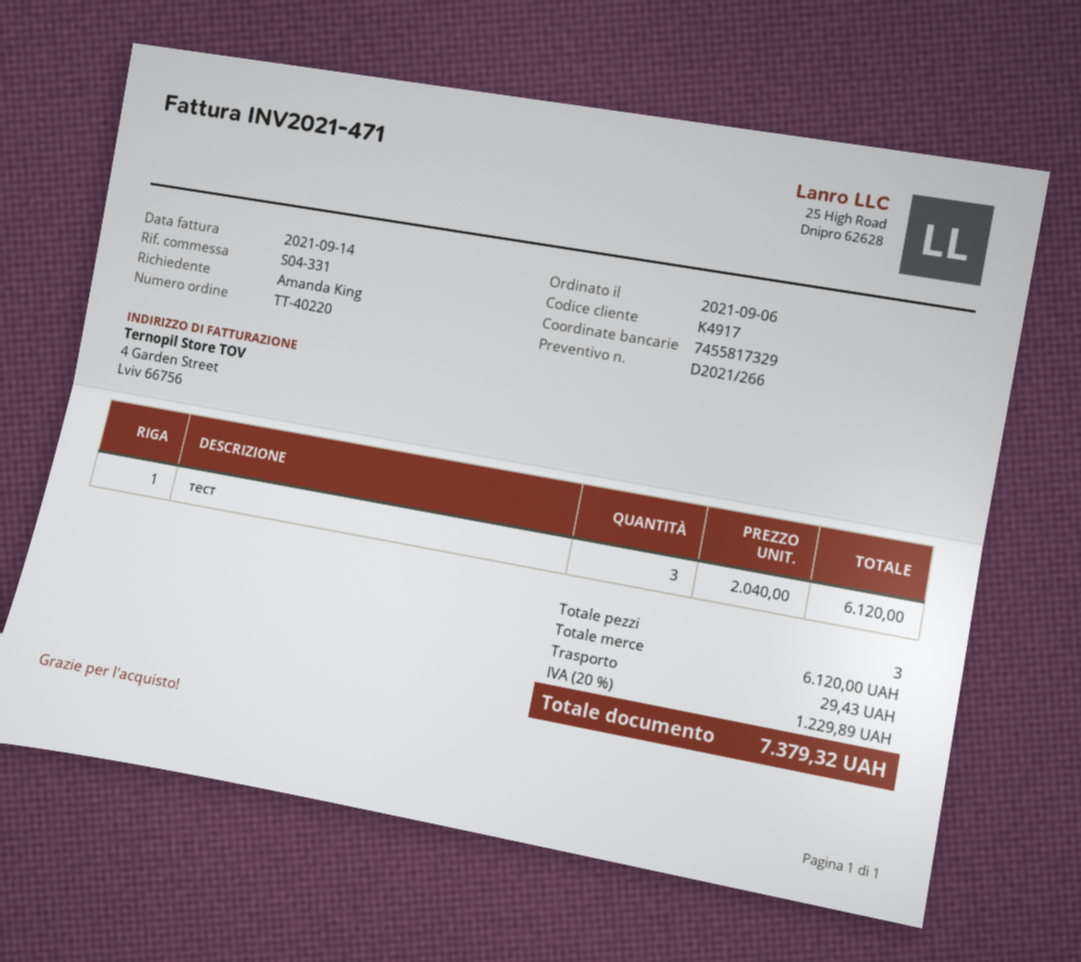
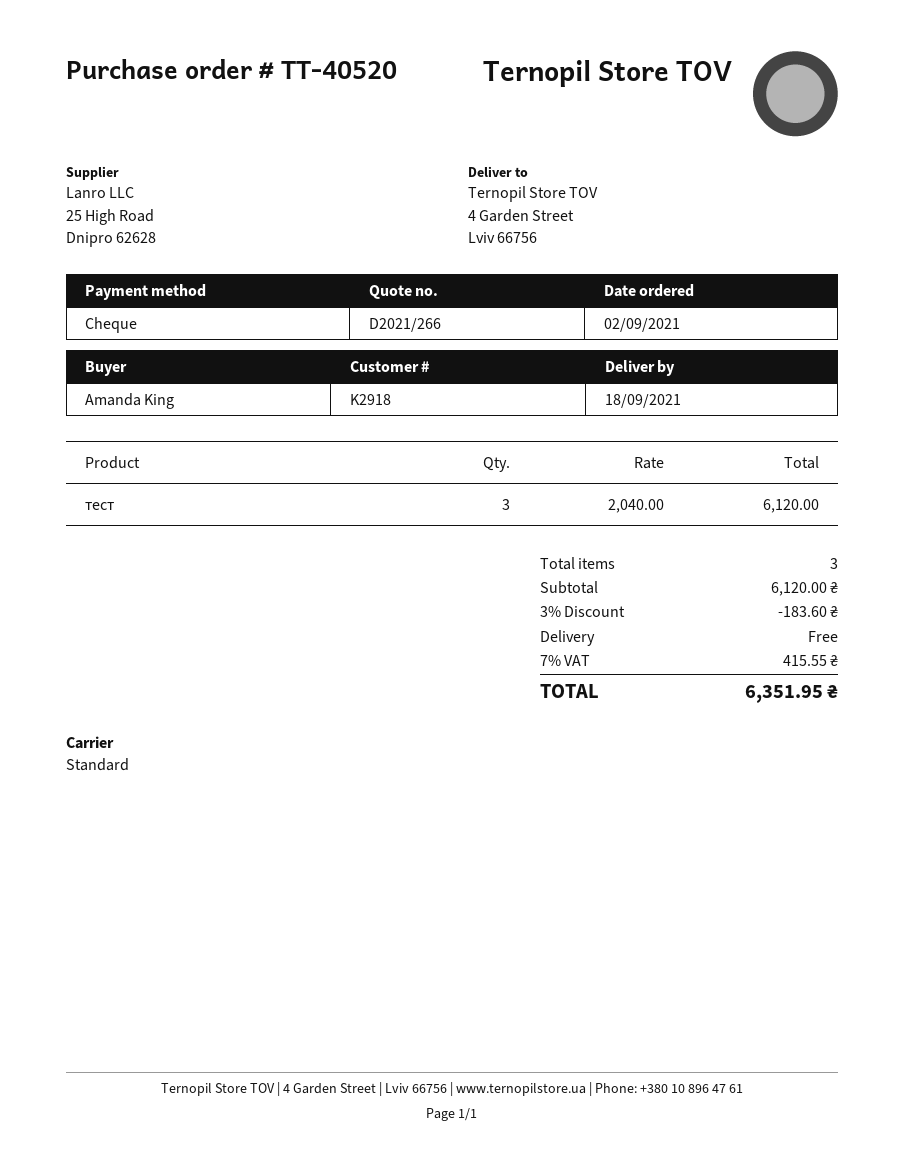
order number: TT-40220 -> TT-40520
order date: 2021-09-06 -> 2021-09-02
customer number: K4917 -> K2918
discount: none -> 3% = 183.60
shipping: 29.43 -> 0.00
tax: 20% = 1229.89 -> 7% = 415.55
total: 7379.32 -> 6351.95

